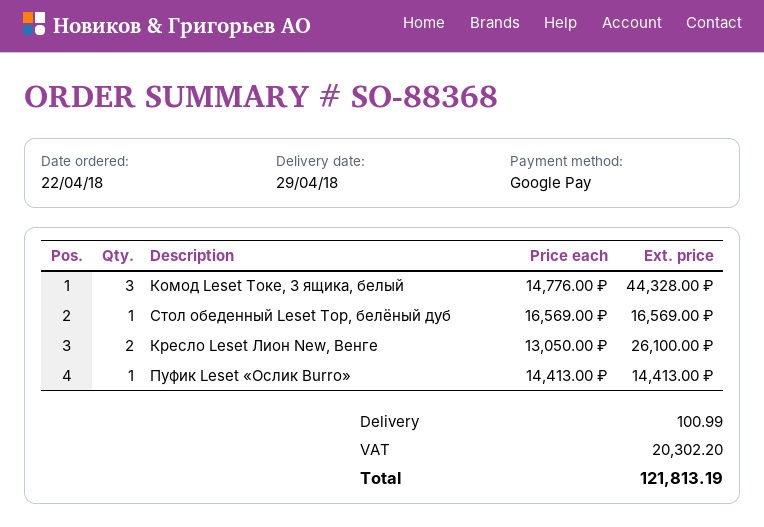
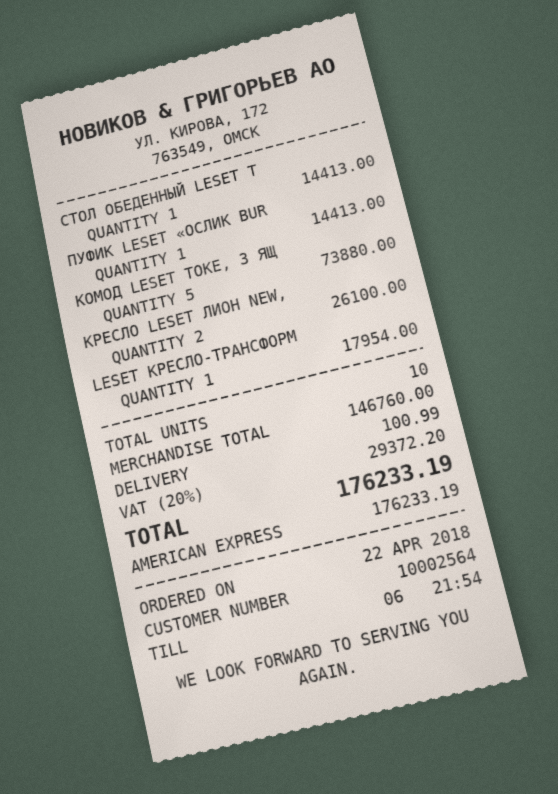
payment method: Google Pay -> American Express
Комод Leset Токе, 3 ящика, белый: 3 for 44328.00 -> 5 for 73880.00
Стол обеденный Leset Тор, белёный дуб: 1 for 16569.00 -> 1 for 14413.00
LESET КРЕСЛО-ТРАНСФОРМ: none -> 1 for 17954.00
tax: 20302.20 -> 29372.20
total: 121813.19 -> 176233.19

